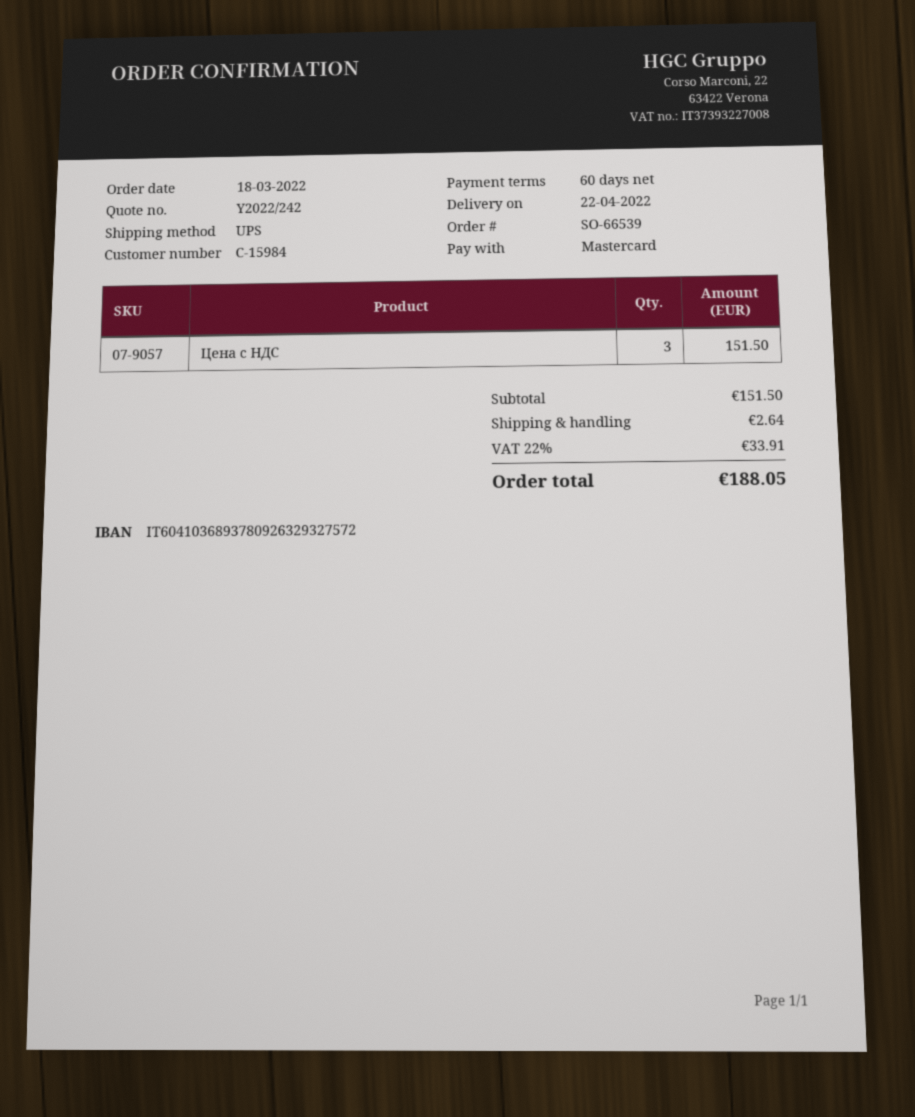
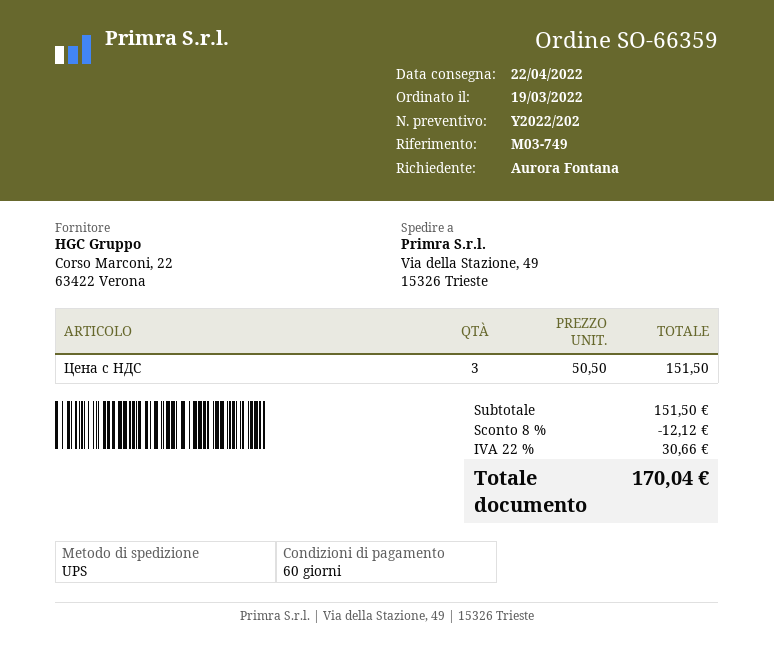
quote number: Y2022/242 -> Y2022/202
order number: SO-66539 -> SO-66359
order date: 2022-03-18 -> 2022-03-19
discount: none -> 8% = 12.12
shipping: 2.64 -> none
tax: 22% = 33.91 -> 22% = 30.66
total: 188.05 -> 170.04

